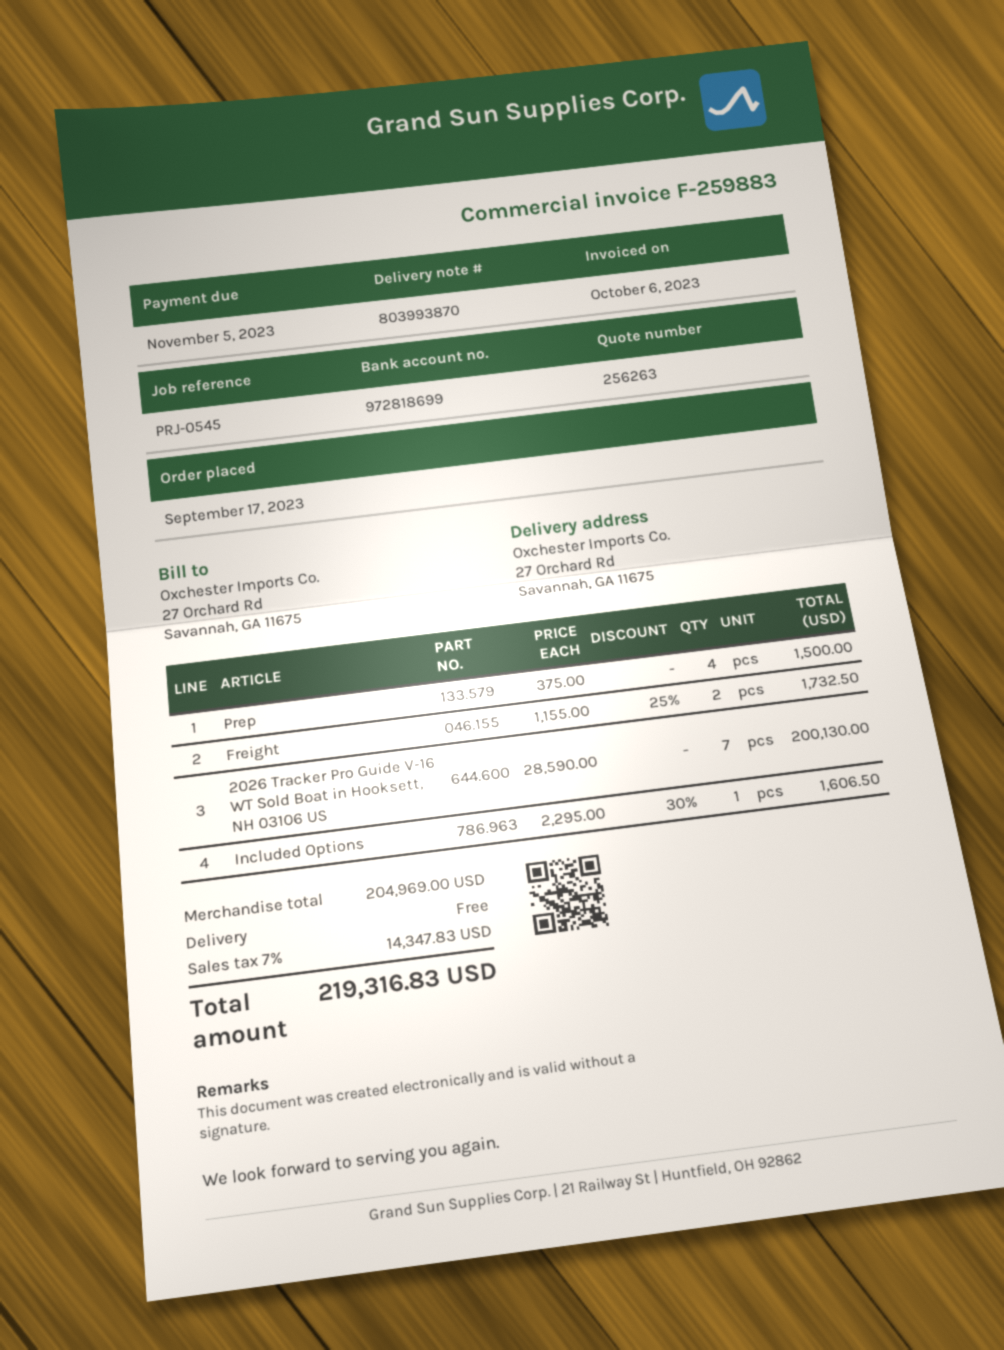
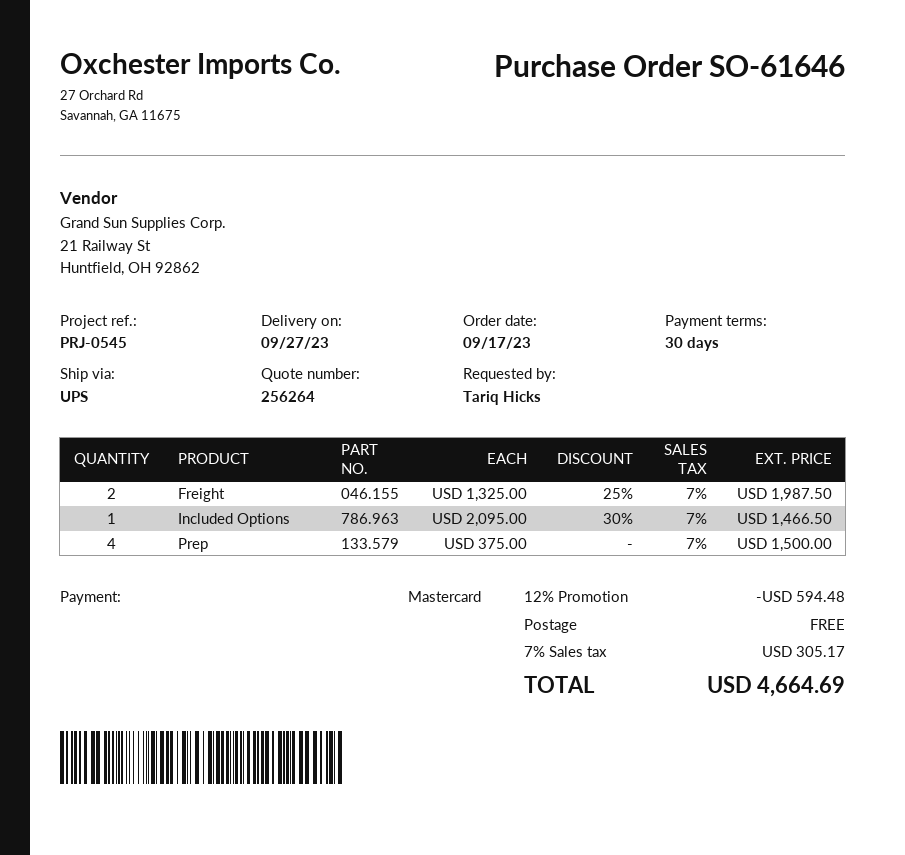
quote number: 256263 -> 256264
Freight: 2 x 1155.00 - 25% = 1732.50 -> 2 x 1325.00 - 25% = 1987.50
2026 Tracker Pro Guide V-16 WT Sold Boat in Hooksett, NH 03106 US: 7 x 28590.00 = 200130.00 -> none
Included Options: 1 x 2295.00 - 30% = 1606.50 -> 1 x 2095.00 - 30% = 1466.50
discount: none -> 12% = 594.48
tax: 7% = 14347.83 -> 7% = 305.17
total: 219316.83 -> 4664.69

